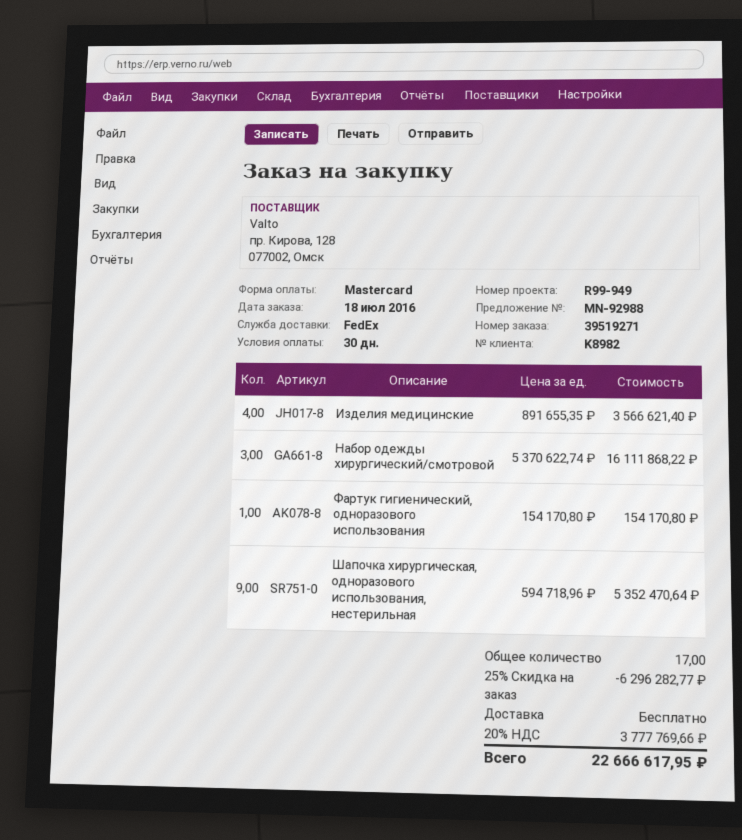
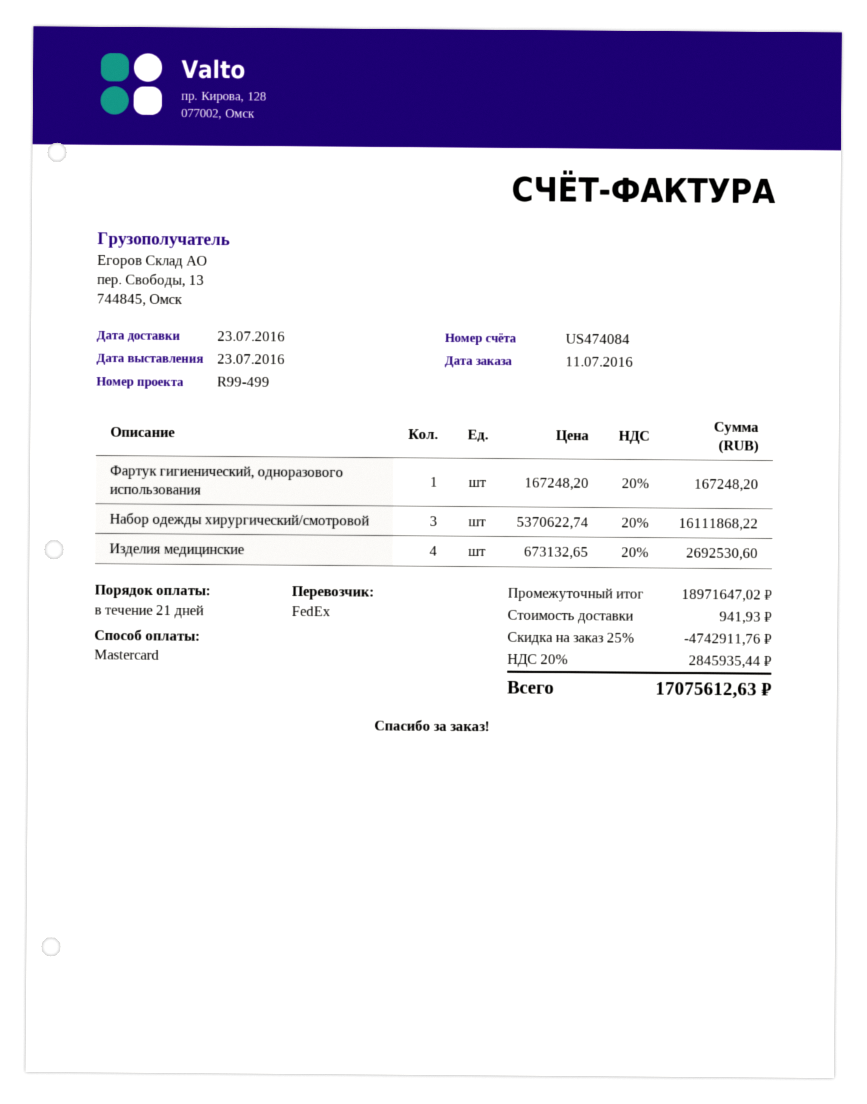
order date: 2016-07-18 -> 2016-07-11
payment terms: 30 days -> 21 days
reference: R99-949 -> R99-499
Изделия медицинские: 4 x 891655.35 = 3566621.40 -> 4 x 673132.65 = 2692530.60
Фартук гигиенический, одноразового использования: 1 x 154170.80 = 154170.80 -> 1 x 167248.20 = 167248.20
Шапочка хирургическая, одноразового использования, нестерильная: 9 x 594718.96 = 5352470.64 -> none
discount: 25% = 6296282.77 -> 25% = 4742911.76
shipping: 0.00 -> 941.93
tax: 20% = 3777769.66 -> 20% = 2845935.44
total: 22666617.95 -> 17075612.63

